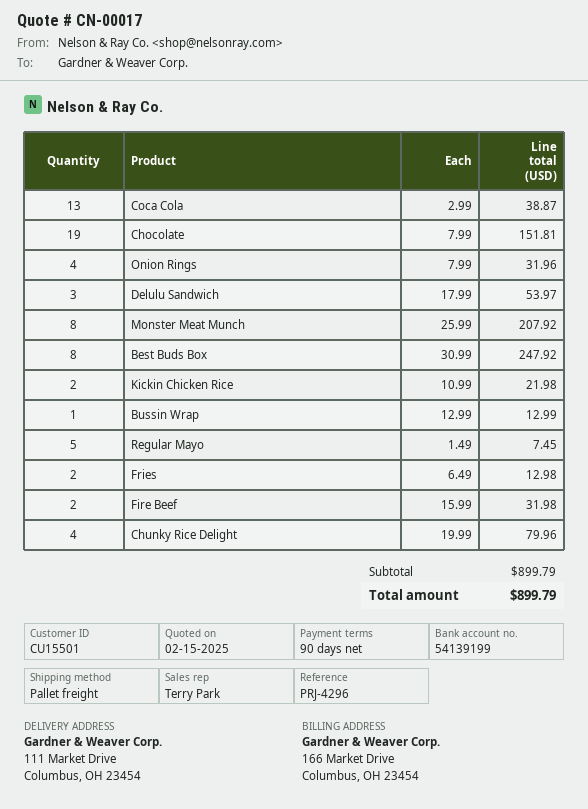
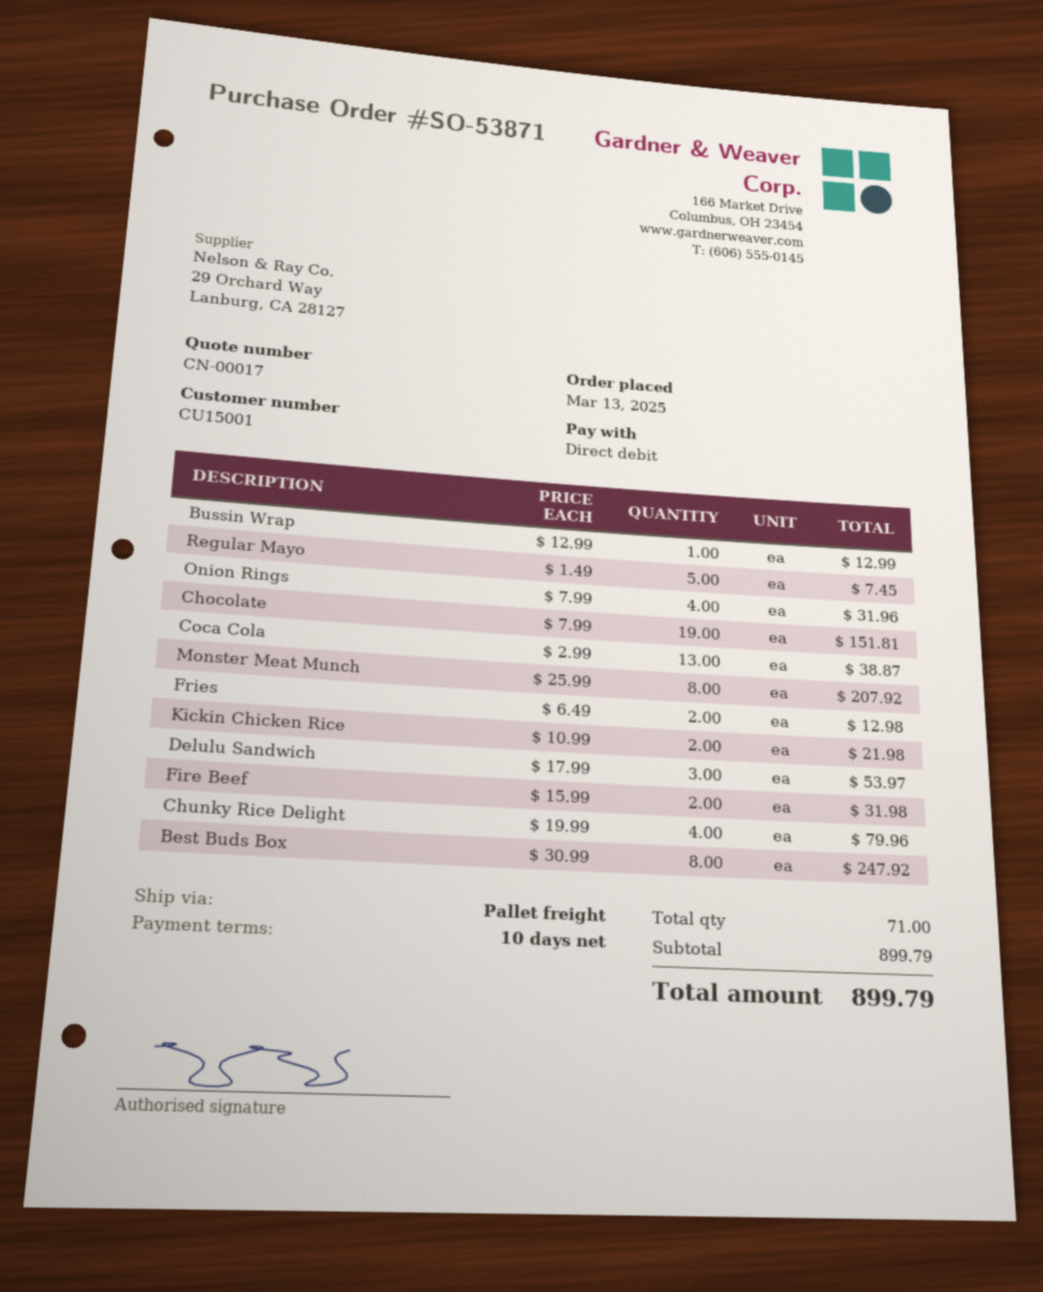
payment terms: 90 days -> 10 days
customer number: CU15501 -> CU15001

